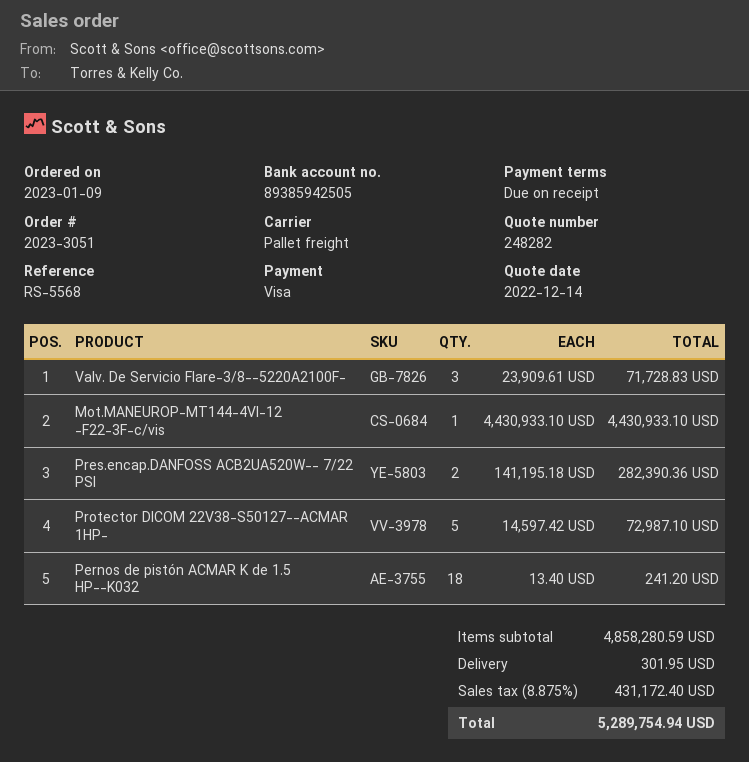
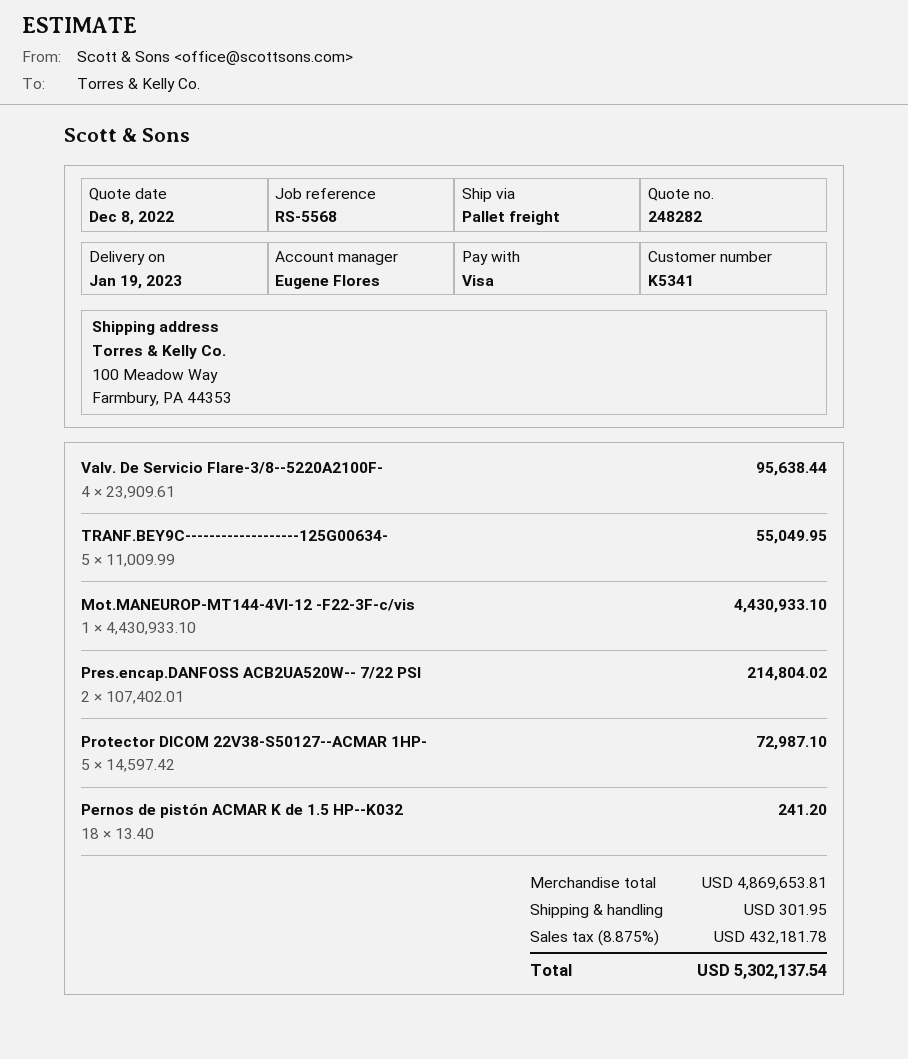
quote date: 2022-12-14 -> 2022-12-08
Valv. De Servicio Flare-3/8--5220A2100F-: 3 x 23909.61 = 71728.83 -> 4 x 23909.61 = 95638.44
Pres.encap.DANFOSS ACB2UA520W-- 7/22 PSI: 2 x 141195.18 = 282390.36 -> 2 x 107402.01 = 214804.02
TRANF.BEY9C-------------------125G00634-: none -> 5 x 11009.99 = 55049.95
subtotal: 4858280.59 -> 4869653.81
tax: 8.875% = 431172.40 -> 8.875% = 432181.78
total: 5289754.94 -> 5302137.54

